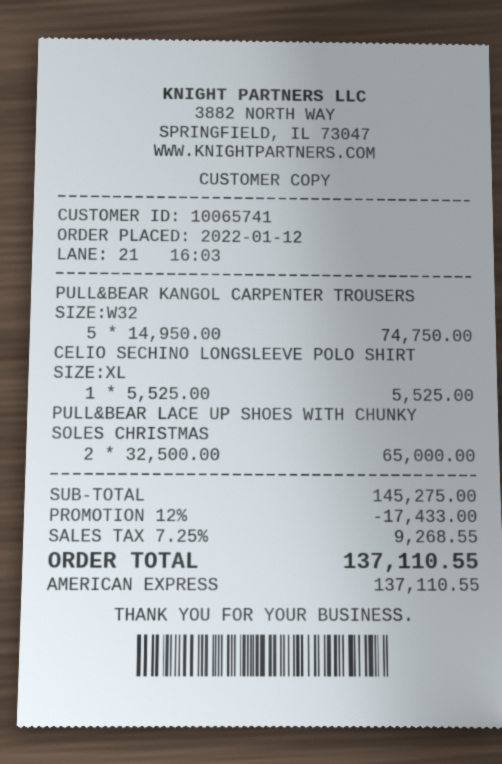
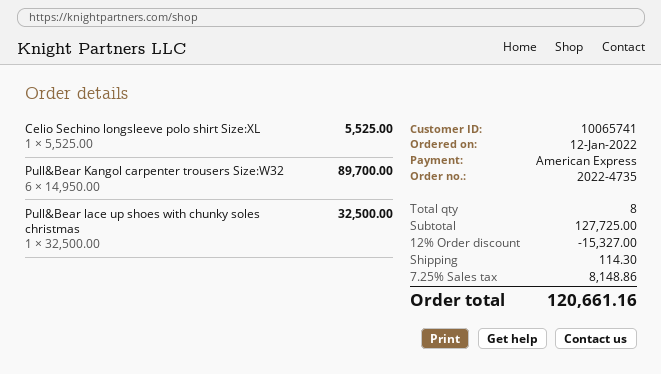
PULL&BEAR KANGOL CARPENTER TROUSERS SIZE:W32: 5 x 14950.00 = 74750.00 -> 6 x 14950.00 = 89700.00
PULL&BEAR LACE UP SHOES WITH CHUNKY SOLES CHRISTMAS: 2 x 32500.00 = 65000.00 -> 1 x 32500.00 = 32500.00
subtotal: 145275.00 -> 127725.00
discount: 12% = 17433.00 -> 12% = 15327.00
shipping: none -> 114.30
tax: 7.25% = 9268.55 -> 7.25% = 8148.86
total: 137110.55 -> 120661.16

